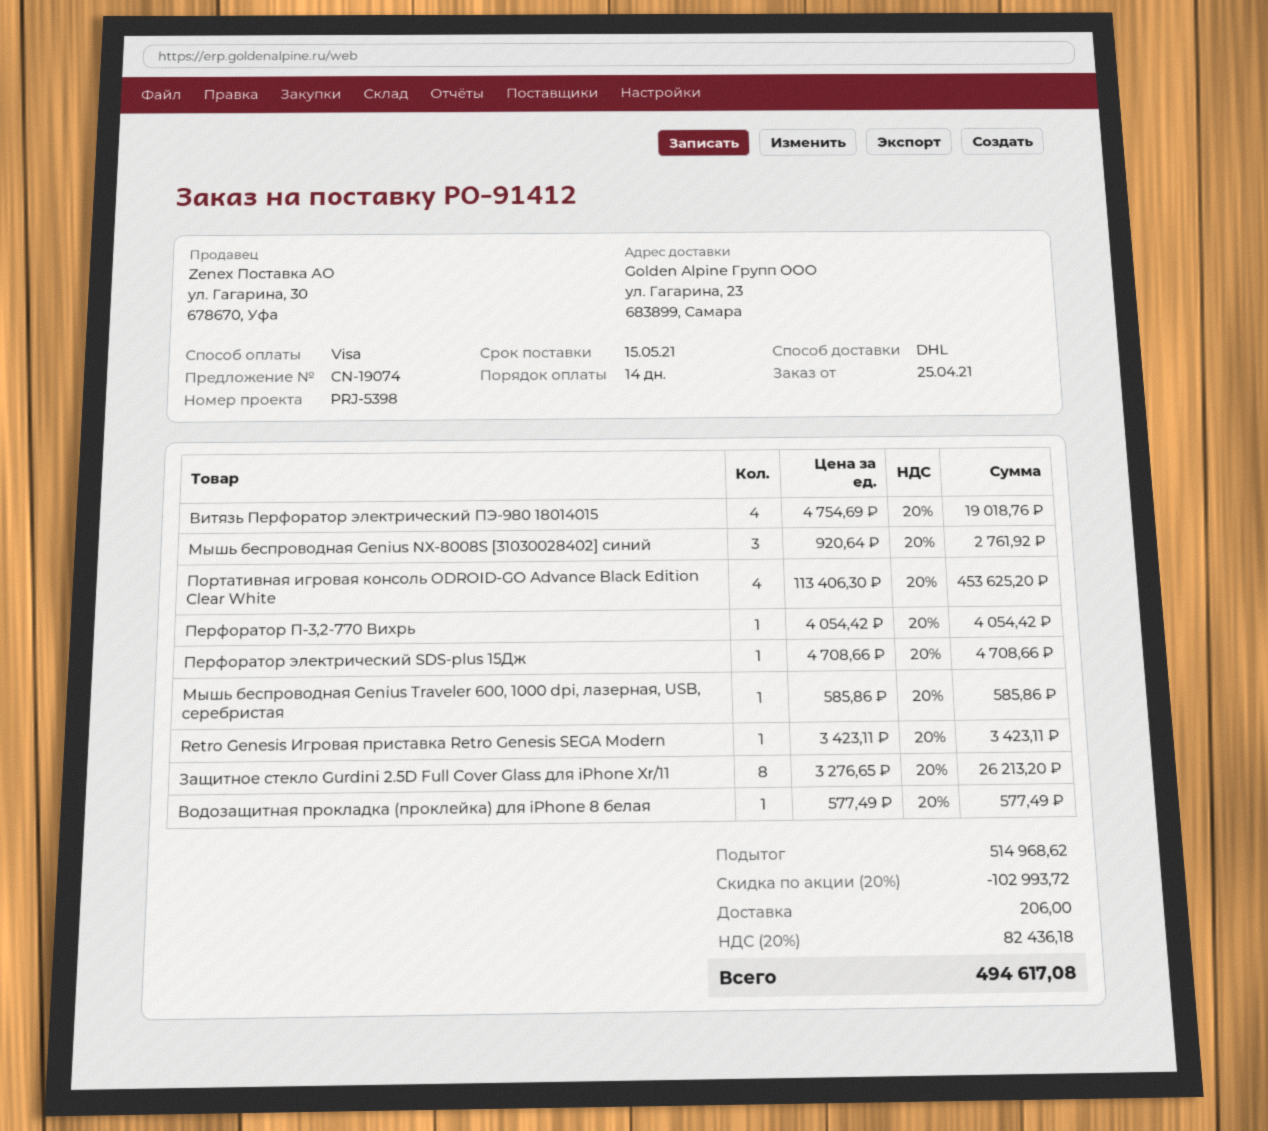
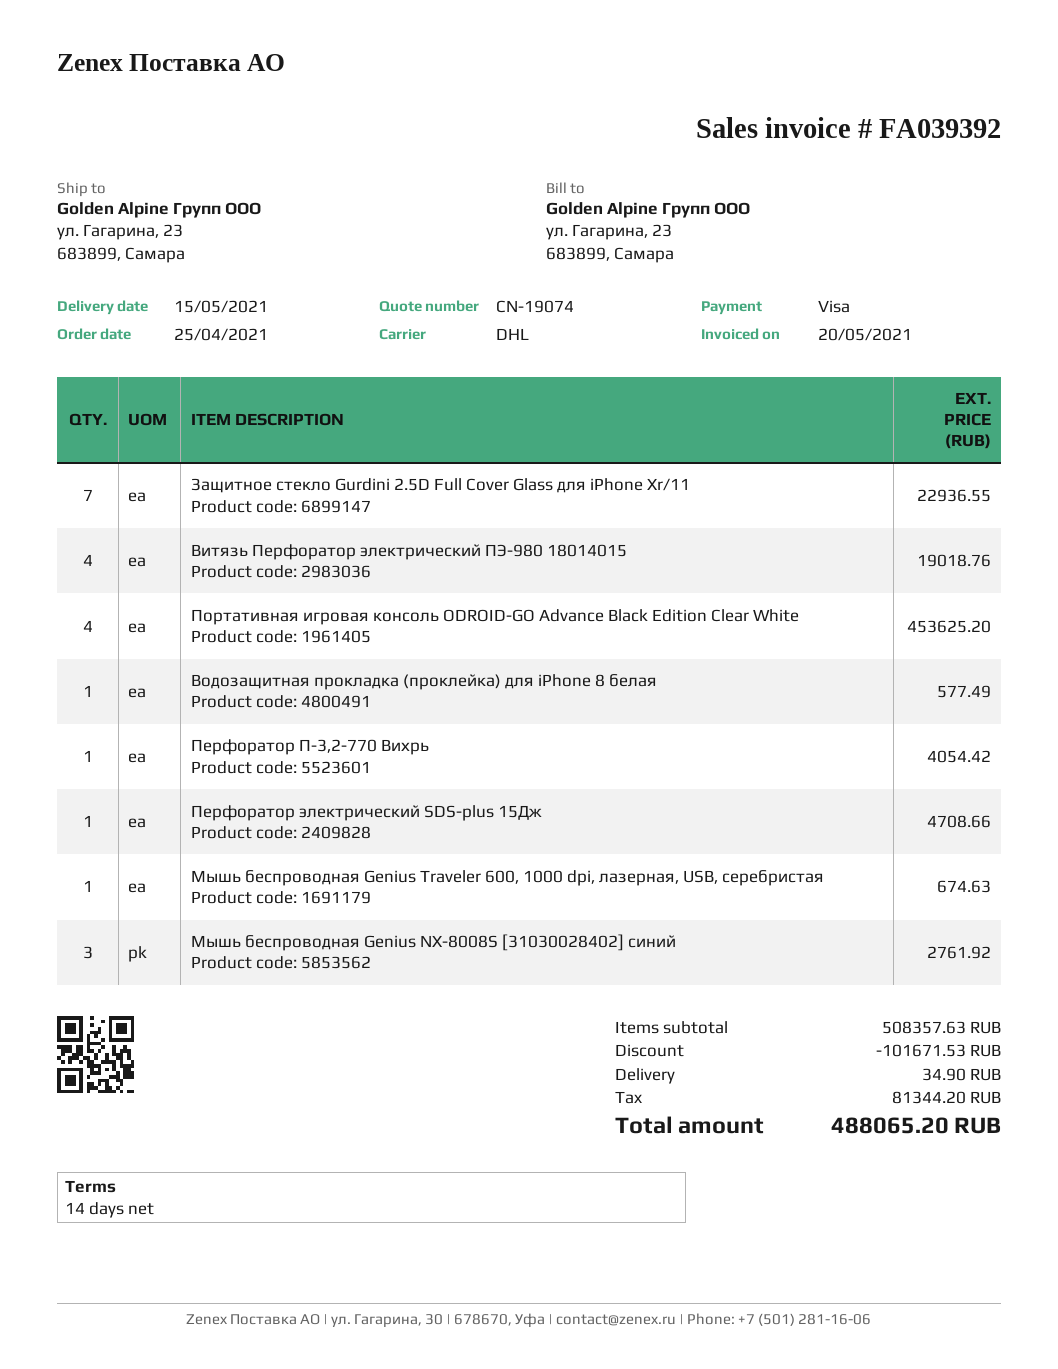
Мышь беспроводная Genius Traveler 600, 1000 dpi, лазерная, USB, серебристая: 1 for 585.86 -> 1 for 674.63
Retro Genesis Игровая приставка Retro Genesis SEGA Modern: 1 for 3423.11 -> none
Защитное стекло Gurdini 2.5D Full Cover Glass для iPhone Xr/11: 8 for 26213.20 -> 7 for 22936.55
subtotal: 514968.62 -> 508357.63
discount: 102993.72 -> 101671.53
shipping: 206.00 -> 34.90
tax: 82436.18 -> 81344.20
total: 494617.08 -> 488065.20

